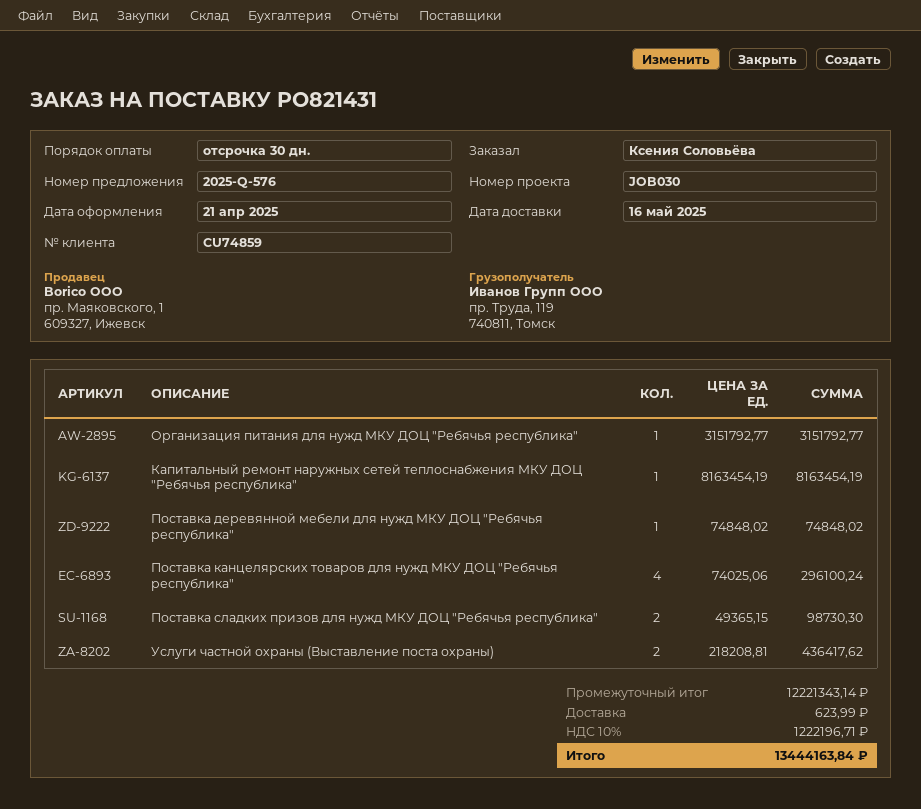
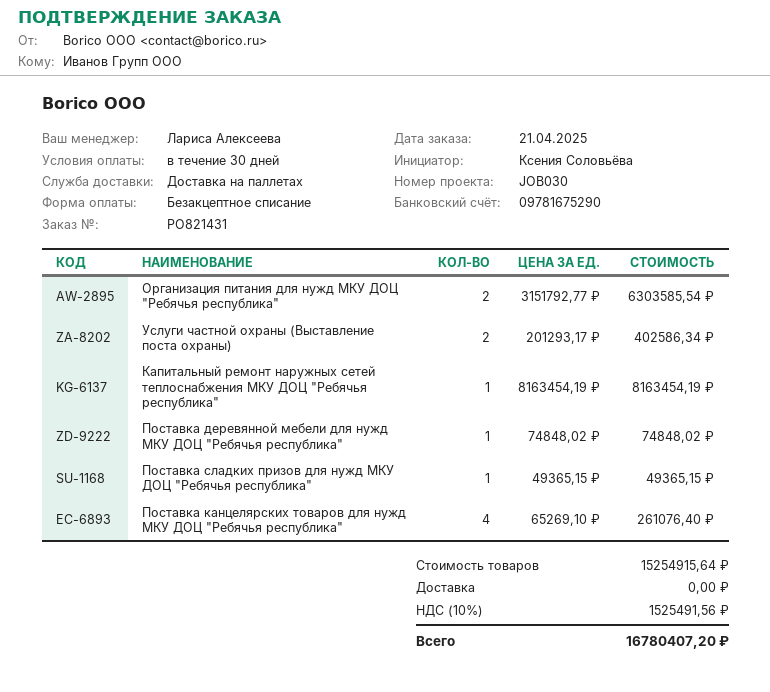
Организация питания для нужд МКУ ДОЦ "Ребячья республика": 1 x 3151792.77 = 3151792.77 -> 2 x 3151792.77 = 6303585.54
Поставка канцелярских товаров для нужд МКУ ДОЦ "Ребячья республика": 4 x 74025.06 = 296100.24 -> 4 x 65269.10 = 261076.40
Поставка сладких призов для нужд МКУ ДОЦ "Ребячья республика": 2 x 49365.15 = 98730.30 -> 1 x 49365.15 = 49365.15
Услуги частной охраны (Выставление поста охраны): 2 x 218208.81 = 436417.62 -> 2 x 201293.17 = 402586.34
subtotal: 12221343.14 -> 15254915.64
shipping: 623.99 -> 0.00
tax: 10% = 1222196.71 -> 10% = 1525491.56
total: 13444163.84 -> 16780407.20

